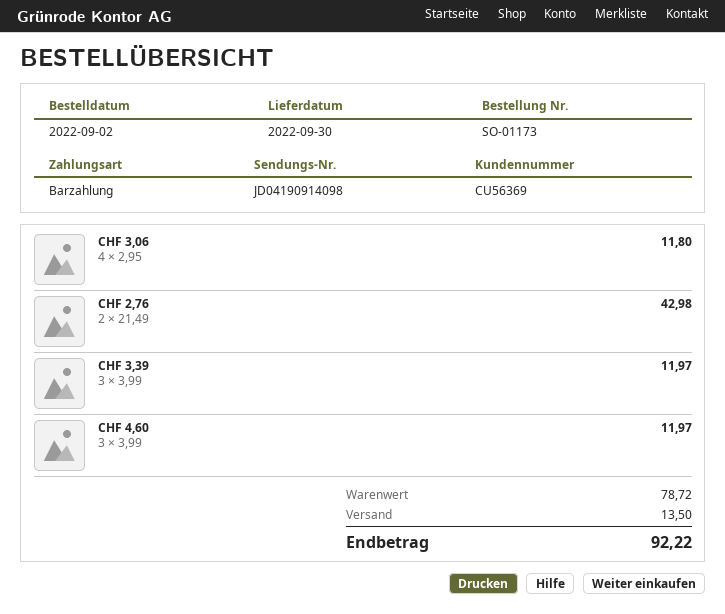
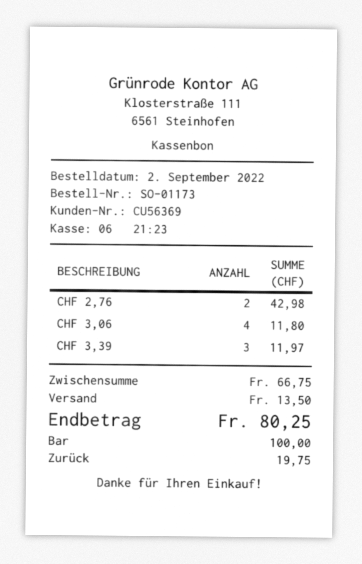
CHF 4,60: 3 for 11.97 -> none
subtotal: 78.72 -> 66.75
total: 92.22 -> 80.25

